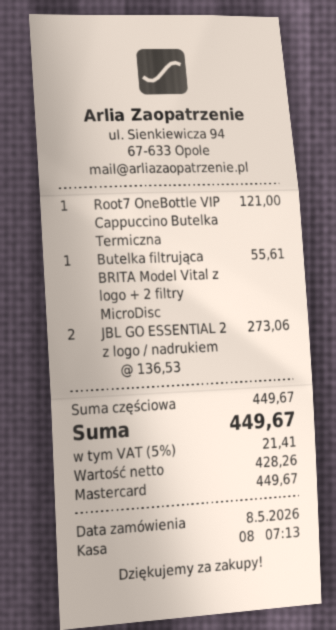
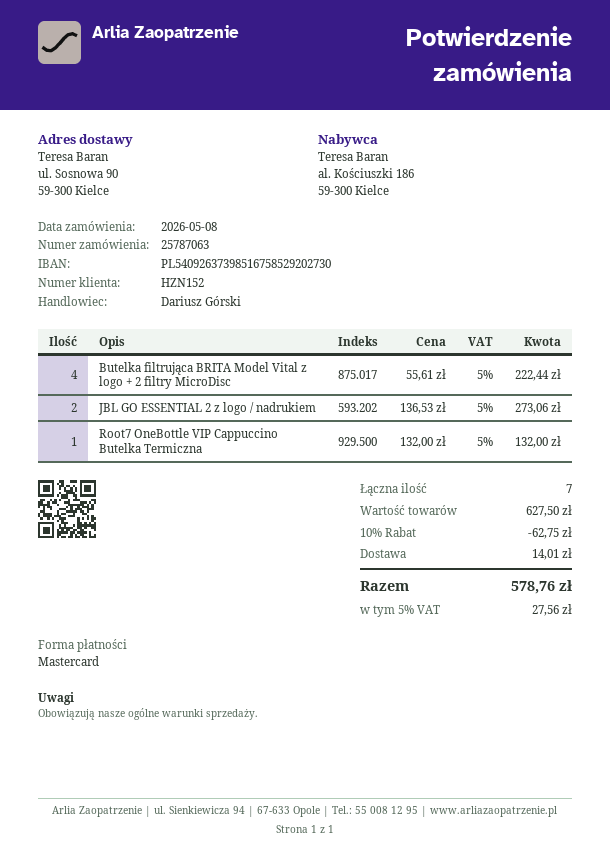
Root7 OneBottle VIP Cappuccino Butelka Termiczna: 1 x 121.00 = 121.00 -> 1 x 132.00 = 132.00
Butelka filtrująca BRITA Model Vital z logo + 2 filtry MicroDisc: 1 x 55.61 = 55.61 -> 4 x 55.61 = 222.44
subtotal: 449.67 -> 627.50
discount: none -> 10% = 62.75
shipping: none -> 14.01
tax: 5% = 21.41 -> 5% = 27.56
total: 449.67 -> 578.76

